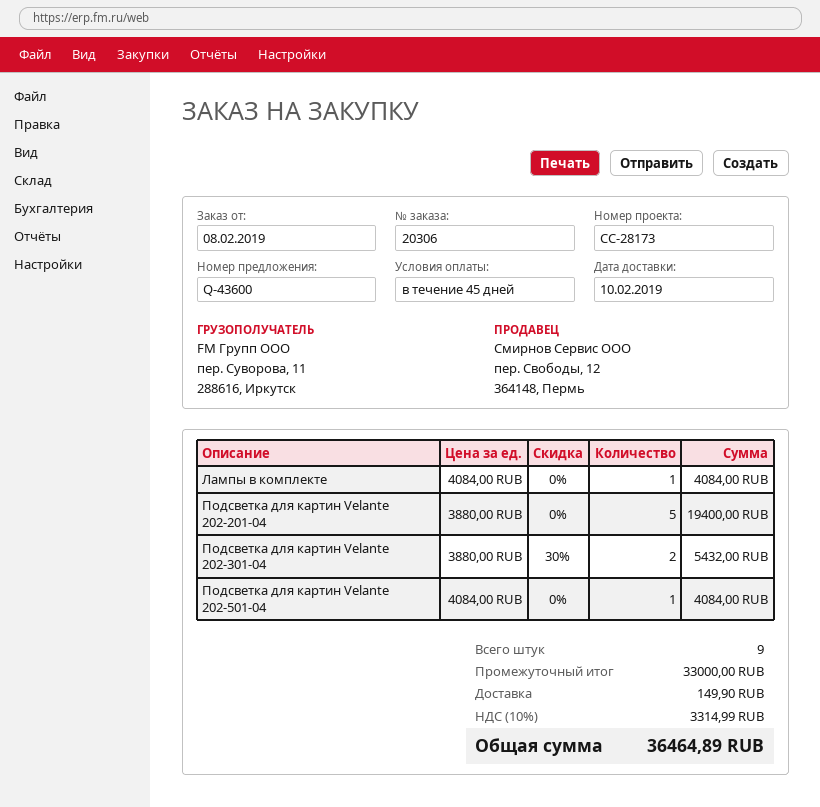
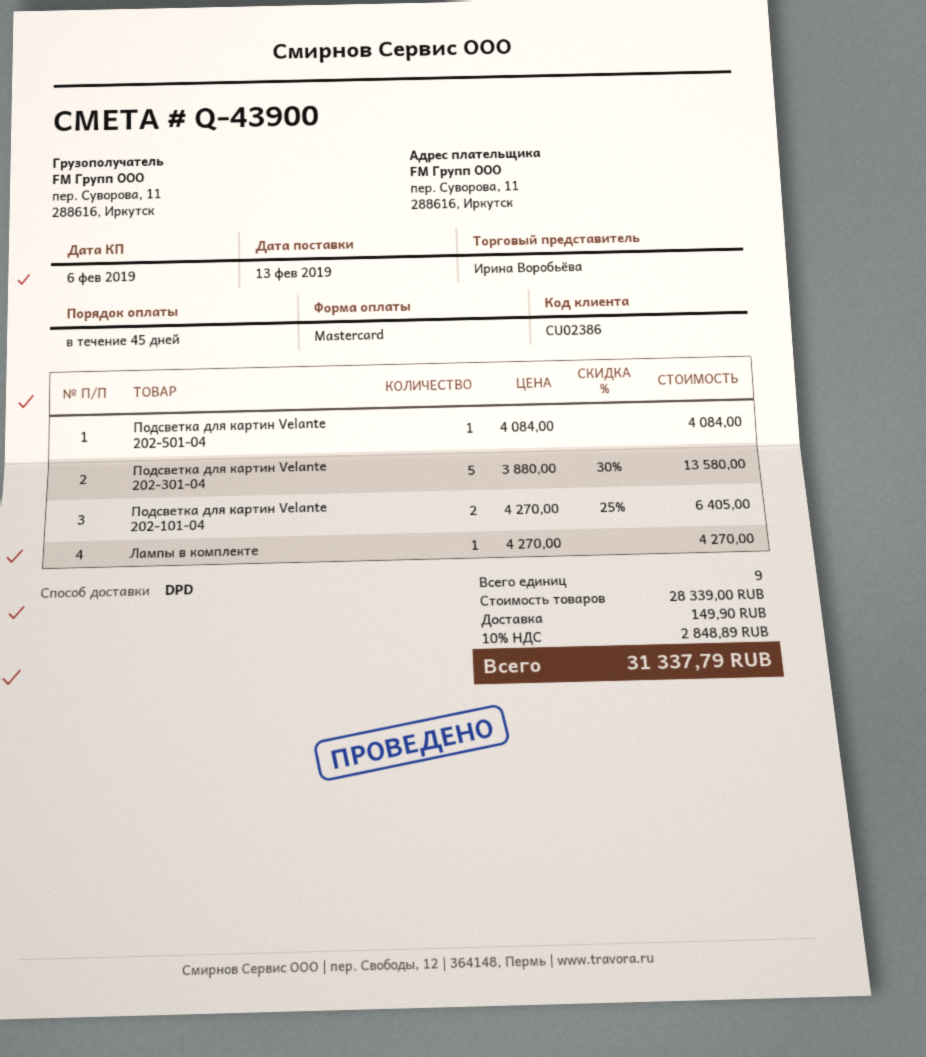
quote number: Q-43600 -> Q-43900
delivery date: 2019-02-10 -> 2019-02-13
Лампы в комплекте: 1 x 4084.00 = 4084.00 -> 1 x 4270.00 = 4270.00
Подсветка для картин Velante 202-201-04: 5 x 3880.00 = 19400.00 -> none
Подсветка для картин Velante 202-301-04: 2 x 3880.00 - 30% = 5432.00 -> 5 x 3880.00 - 30% = 13580.00
Подсветка для картин Velante 202-101-04: none -> 2 x 4270.00 - 25% = 6405.00
subtotal: 33000.00 -> 28339.00
tax: 10% = 3314.99 -> 10% = 2848.89
total: 36464.89 -> 31337.79

